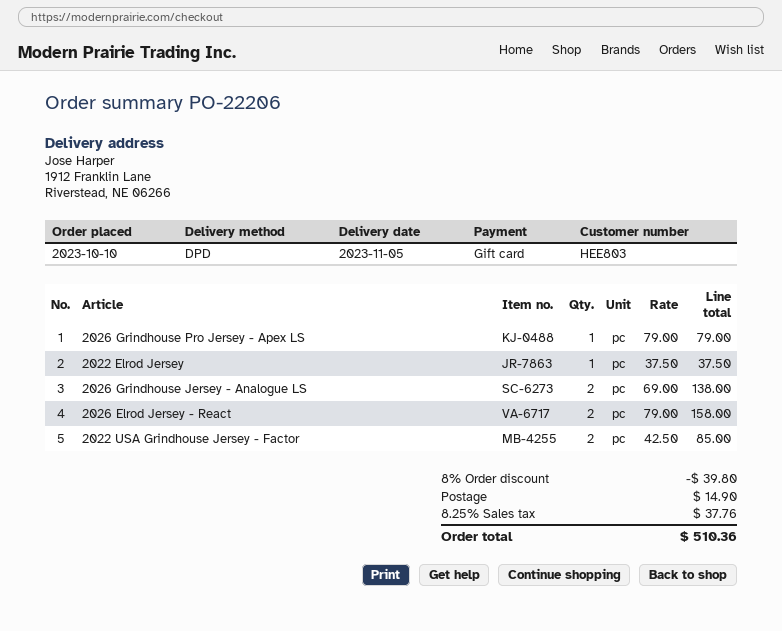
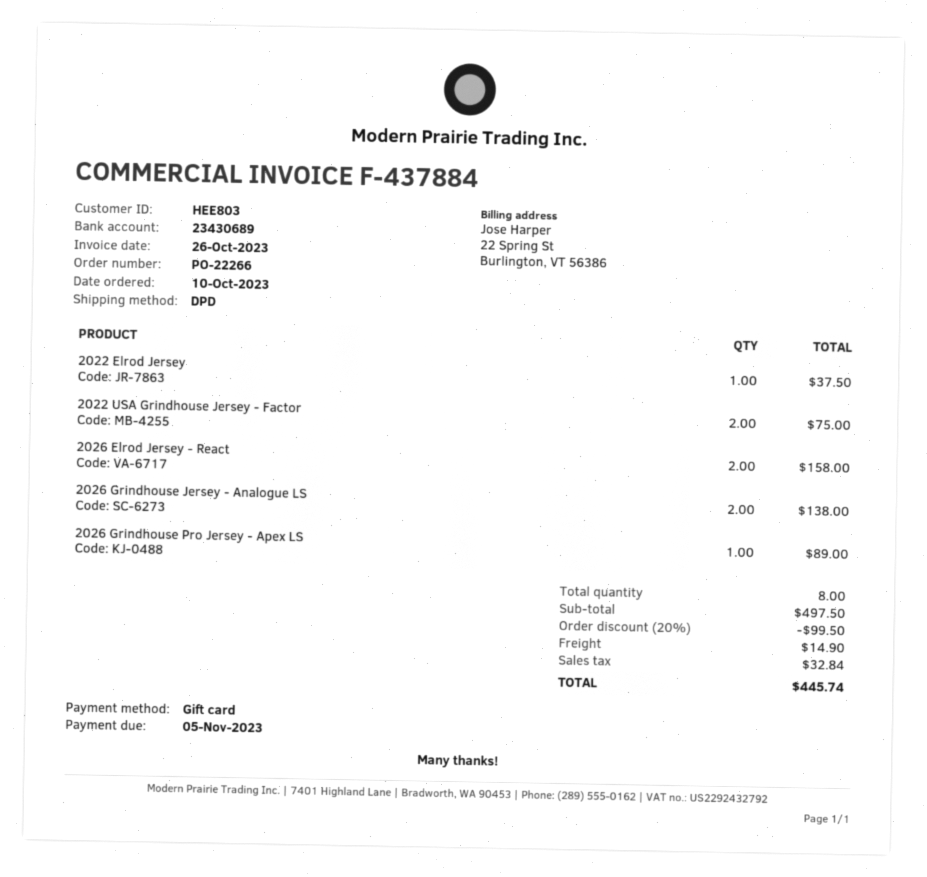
order number: PO-22206 -> PO-22266
2026 Grindhouse Pro Jersey - Apex LS: 1 for 79.00 -> 1 for 89.00
2022 USA Grindhouse Jersey - Factor: 2 for 85.00 -> 2 for 75.00
discount: 8% = 39.80 -> 20% = 99.50
tax: 37.76 -> 32.84
total: 510.36 -> 445.74

